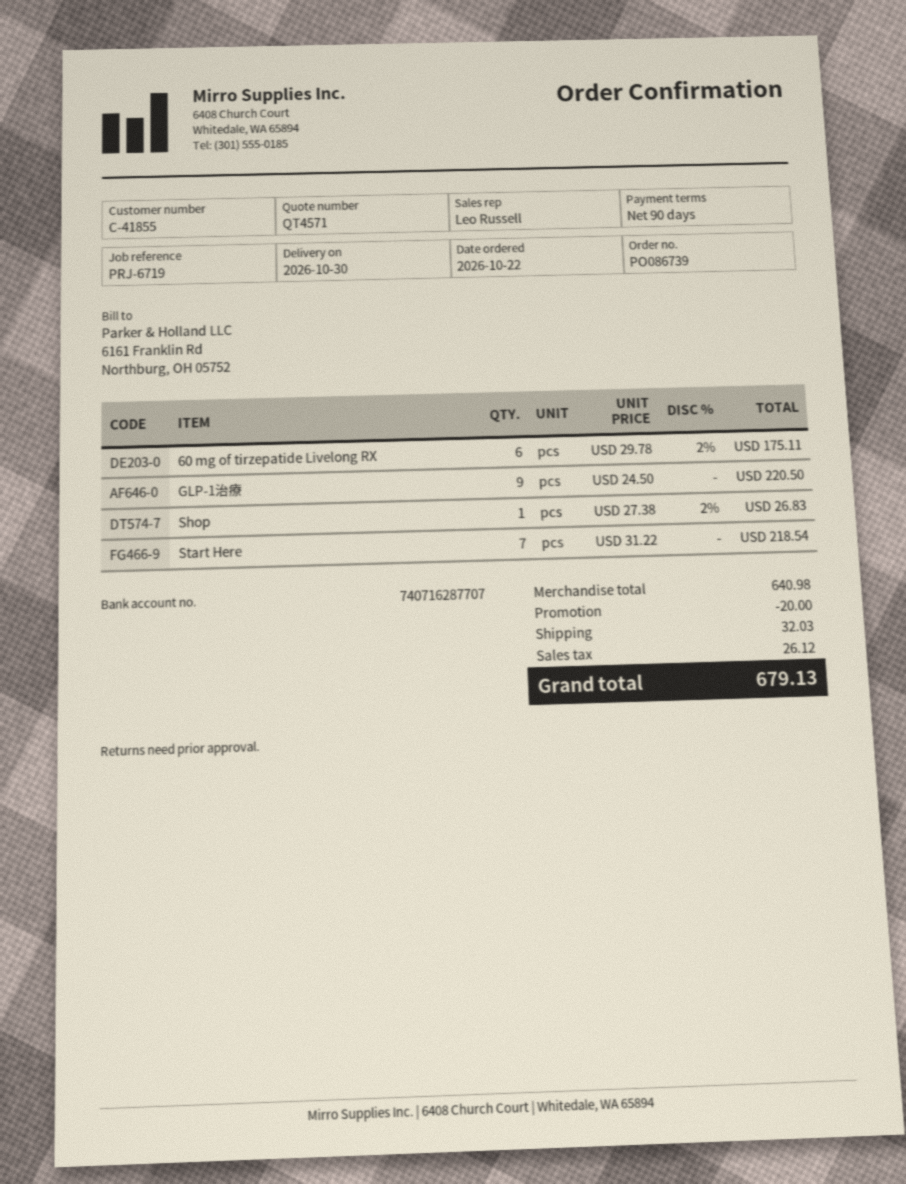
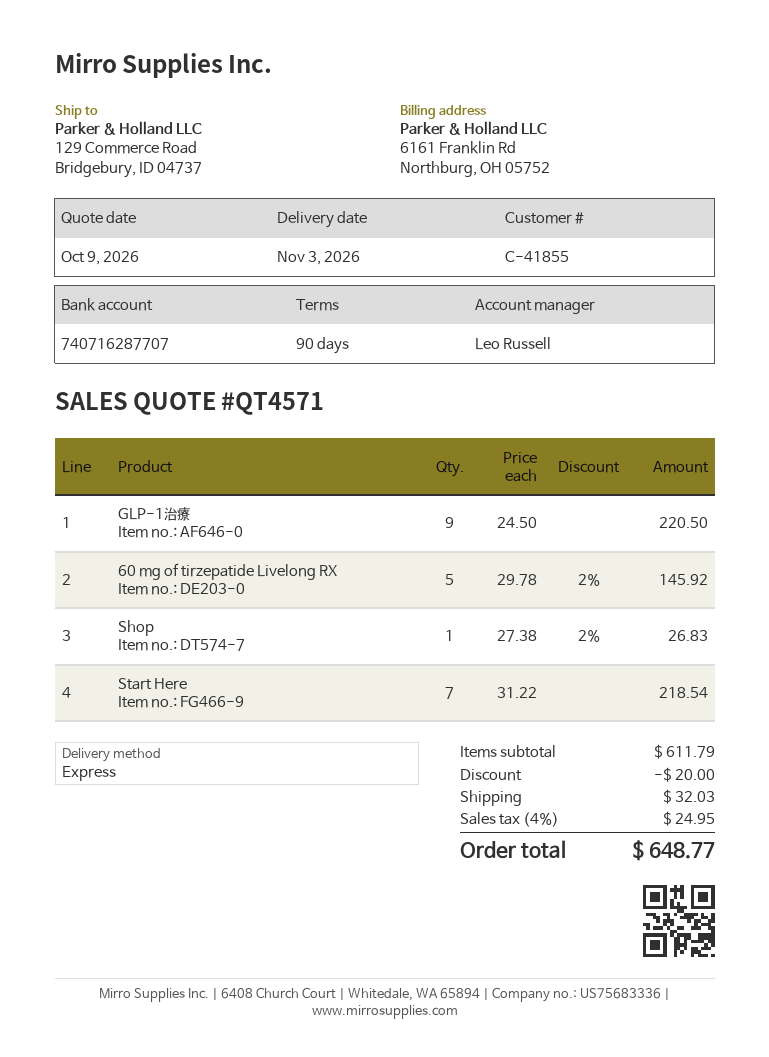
delivery date: 2026-10-30 -> 2026-11-03
60 mg of tirzepatide Livelong RX: 6 x 29.78 - 2% = 175.11 -> 5 x 29.78 - 2% = 145.92
subtotal: 640.98 -> 611.79
tax: 26.12 -> 24.95
total: 679.13 -> 648.77

